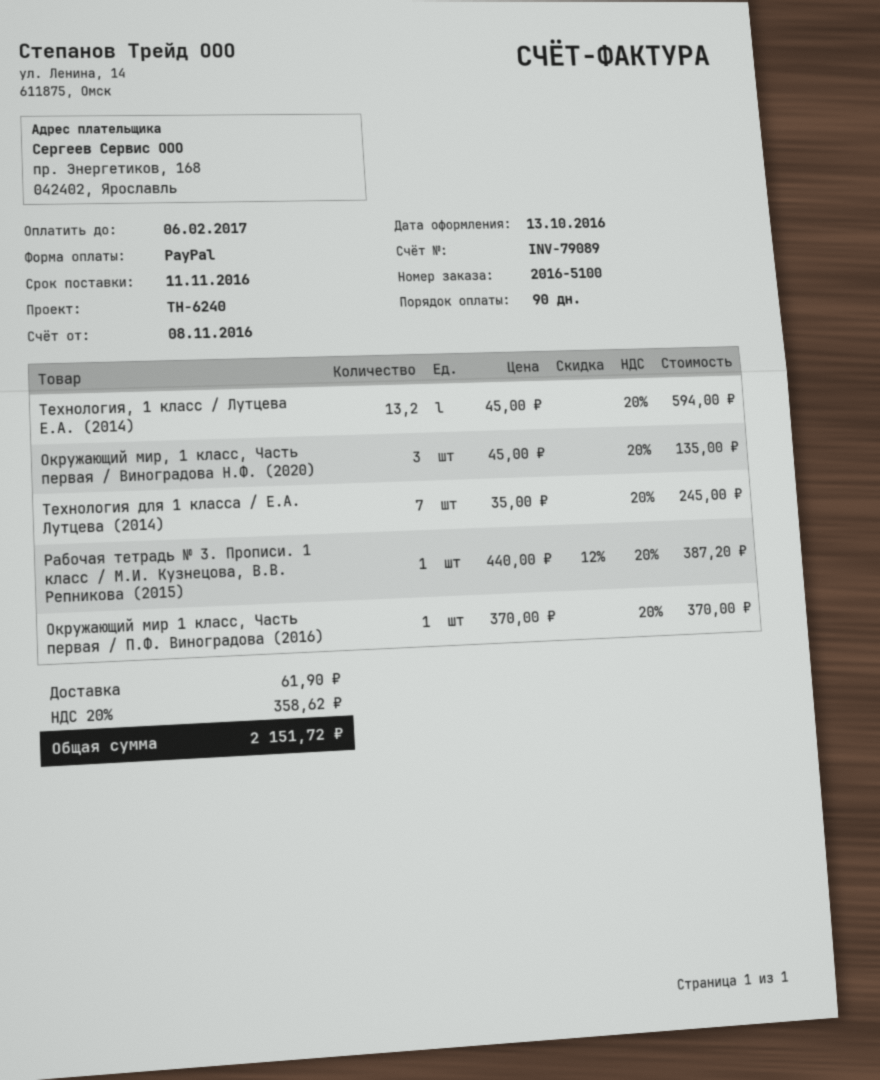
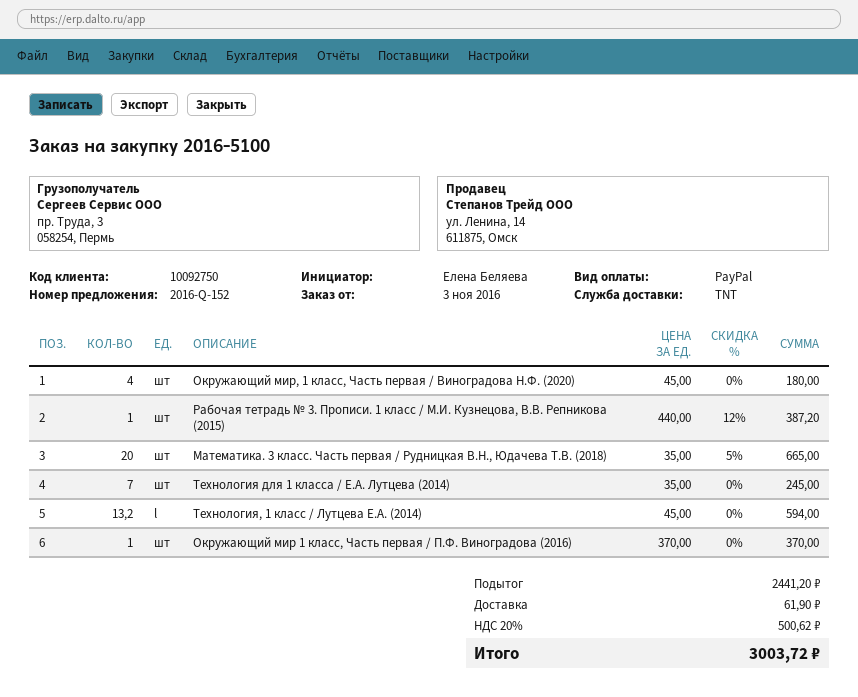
order date: 2016-10-13 -> 2016-11-03
Окружающий мир, 1 класс, Часть первая / Виноградова Н.Ф. (2020): 3 x 45.00 = 135.00 -> 4 x 45.00 = 180.00
Математика. 3 класс. Часть первая / Рудницкая В.Н., Юдачева Т.В. (2018): none -> 20 x 35.00 - 5% = 665.00
tax: 20% = 358.62 -> 20% = 500.62
total: 2151.72 -> 3003.72

